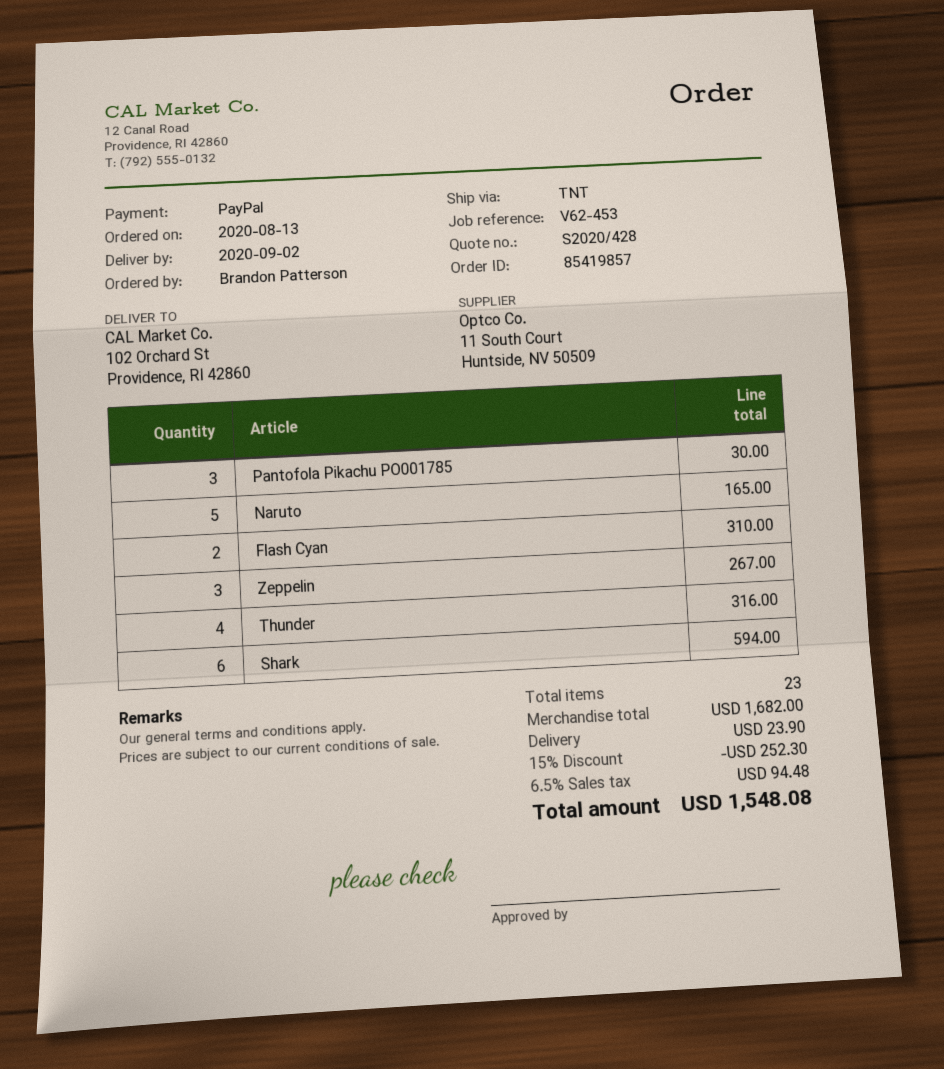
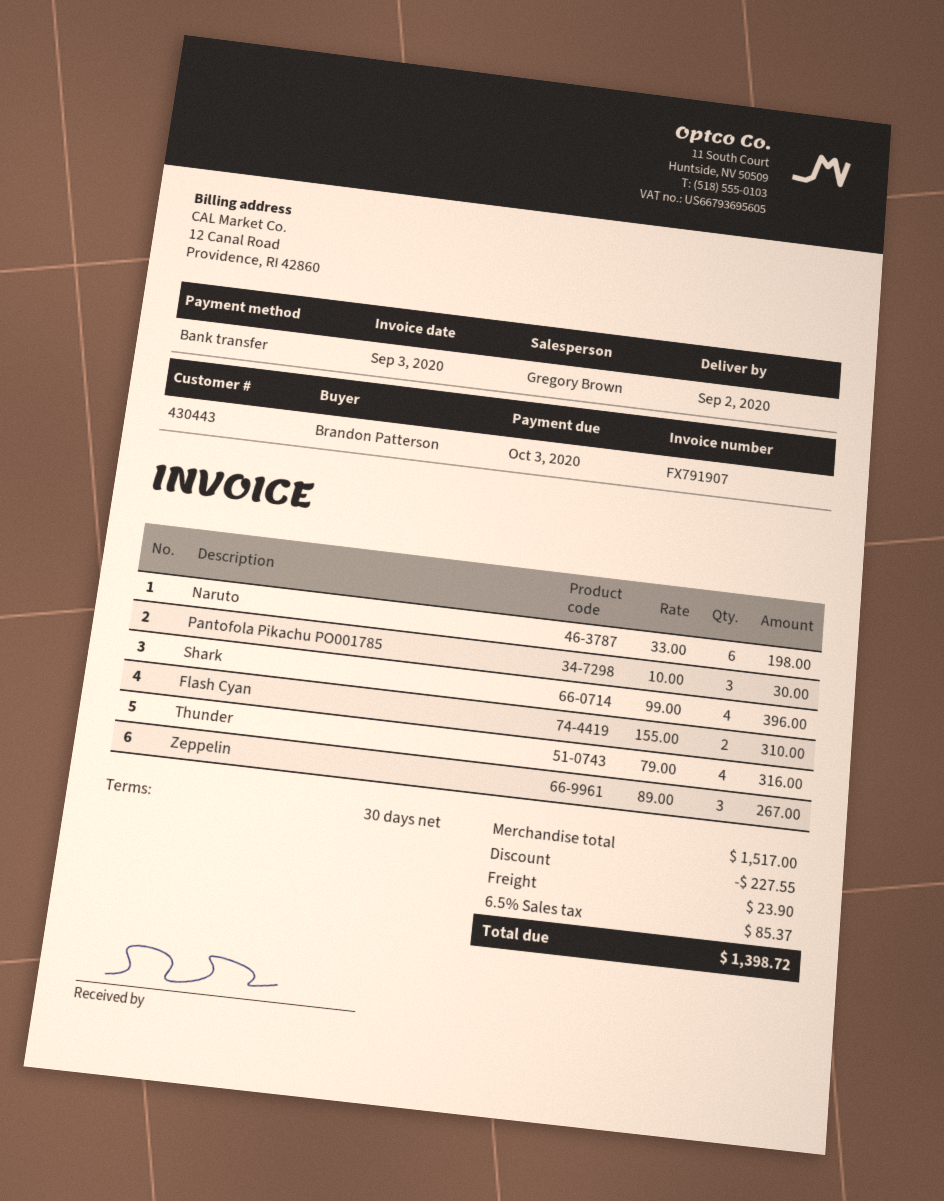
payment method: PayPal -> bank transfer
Naruto: 5 for 165.00 -> 6 for 198.00
Shark: 6 for 594.00 -> 4 for 396.00
subtotal: 1682.00 -> 1517.00
discount: 252.30 -> 227.55
tax: 6.5% = 94.48 -> 6.5% = 85.37
total: 1548.08 -> 1398.72

